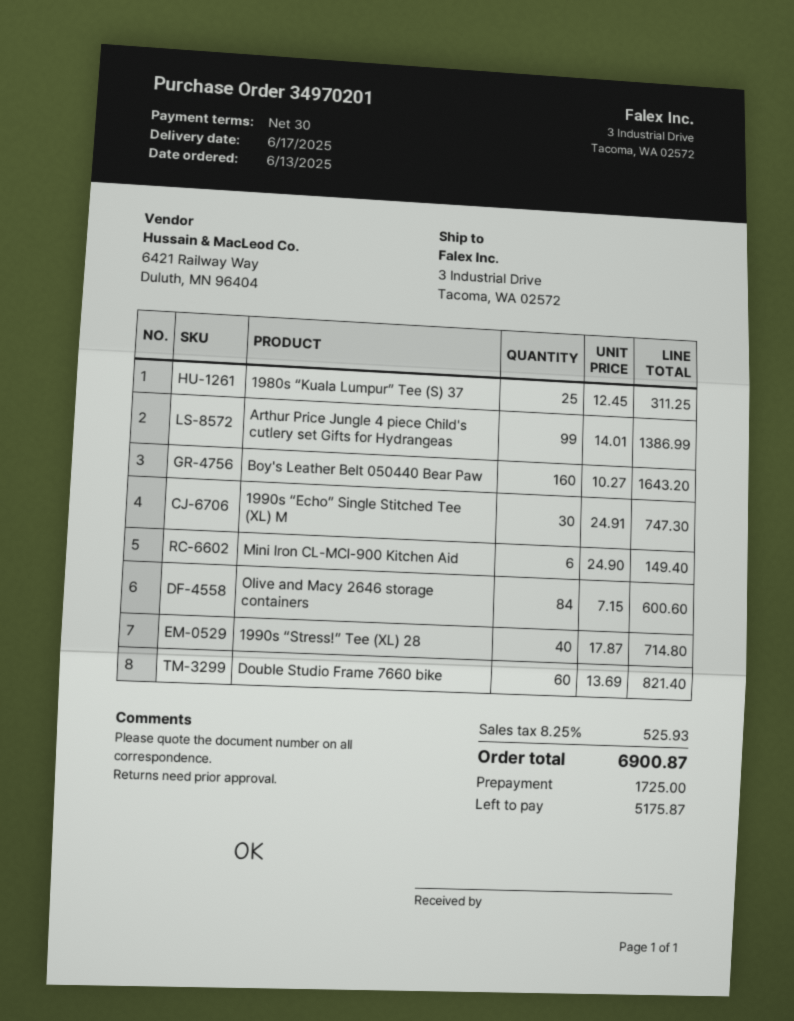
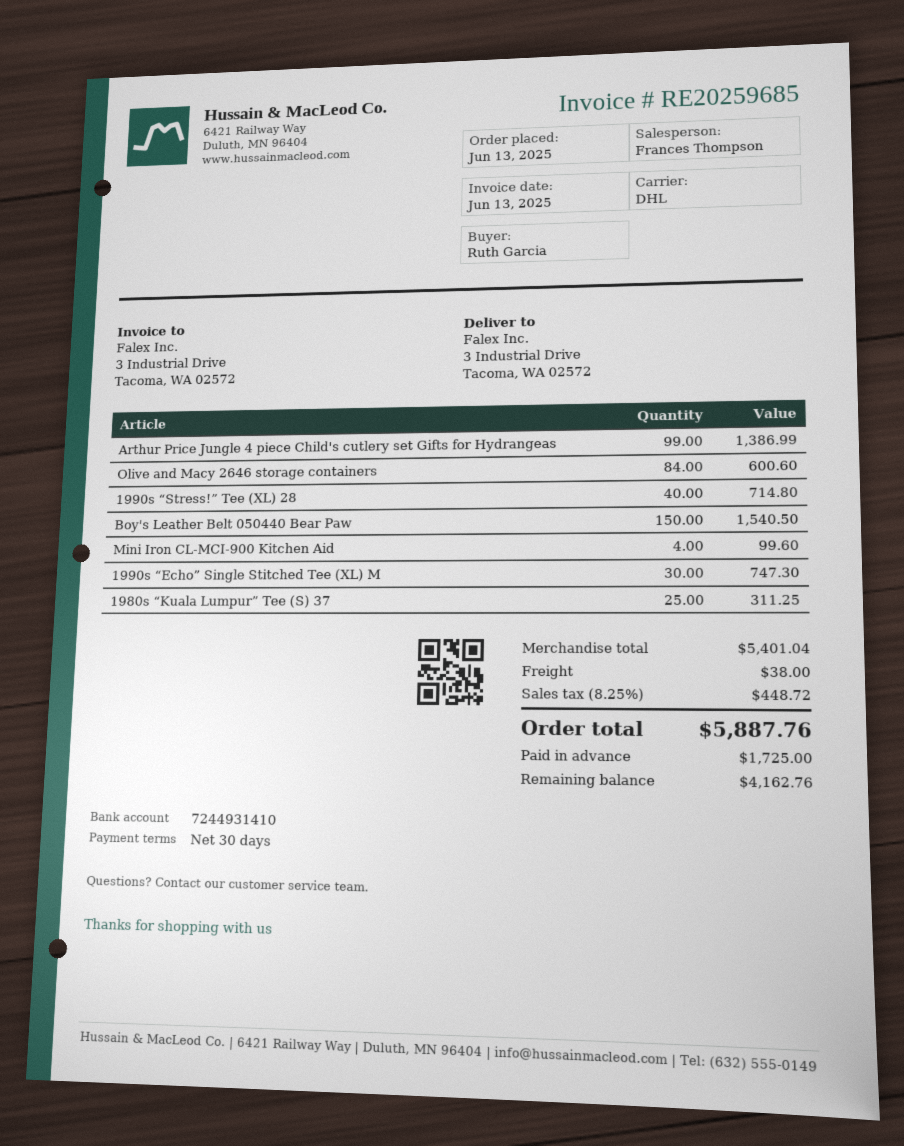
Boy's Leather Belt 050440 Bear Paw: 160 for 1643.20 -> 150 for 1540.50
Mini Iron CL-MCI-900 Kitchen Aid: 6 for 149.40 -> 4 for 99.60
Double Studio Frame 7660 bike: 60 for 821.40 -> none
shipping: none -> 38.00
tax: 8.25% = 525.93 -> 8.25% = 448.72
total: 6900.87 -> 5887.76
balance: 5175.87 -> 4162.76

